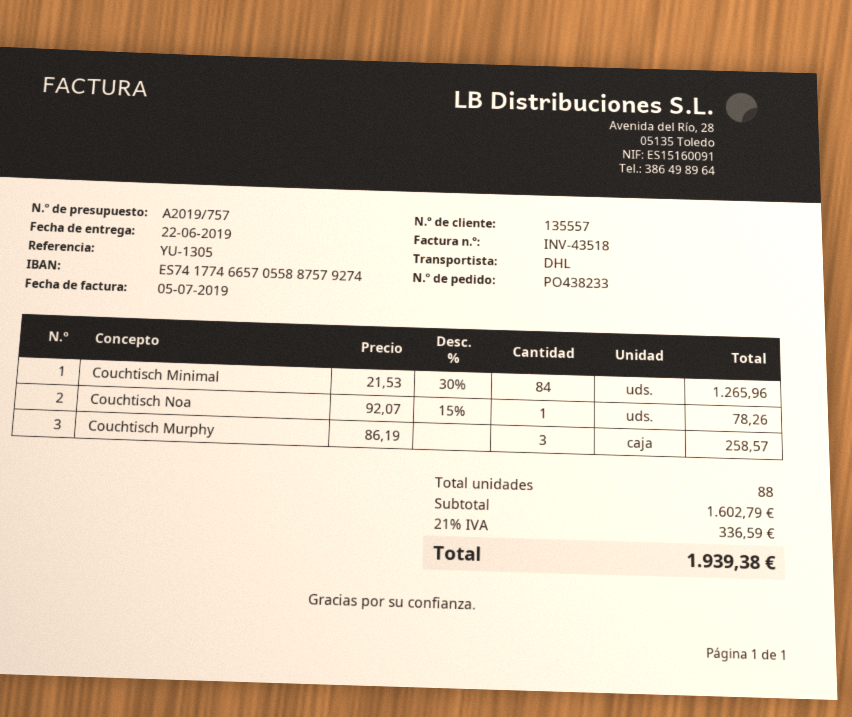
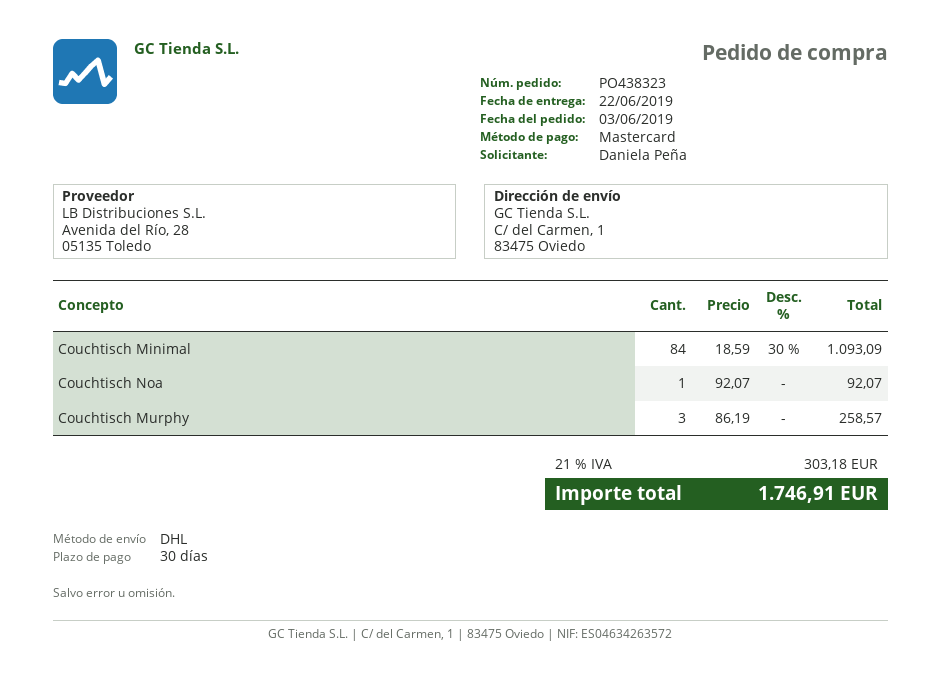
order number: PO438233 -> PO438323
Couchtisch Minimal: 84 x 21.53 - 30% = 1265.96 -> 84 x 18.59 - 30% = 1093.09
Couchtisch Noa: 1 x 92.07 - 15% = 78.26 -> 1 x 92.07 = 92.07
tax: 21% = 336.59 -> 21% = 303.18
total: 1939.38 -> 1746.91

